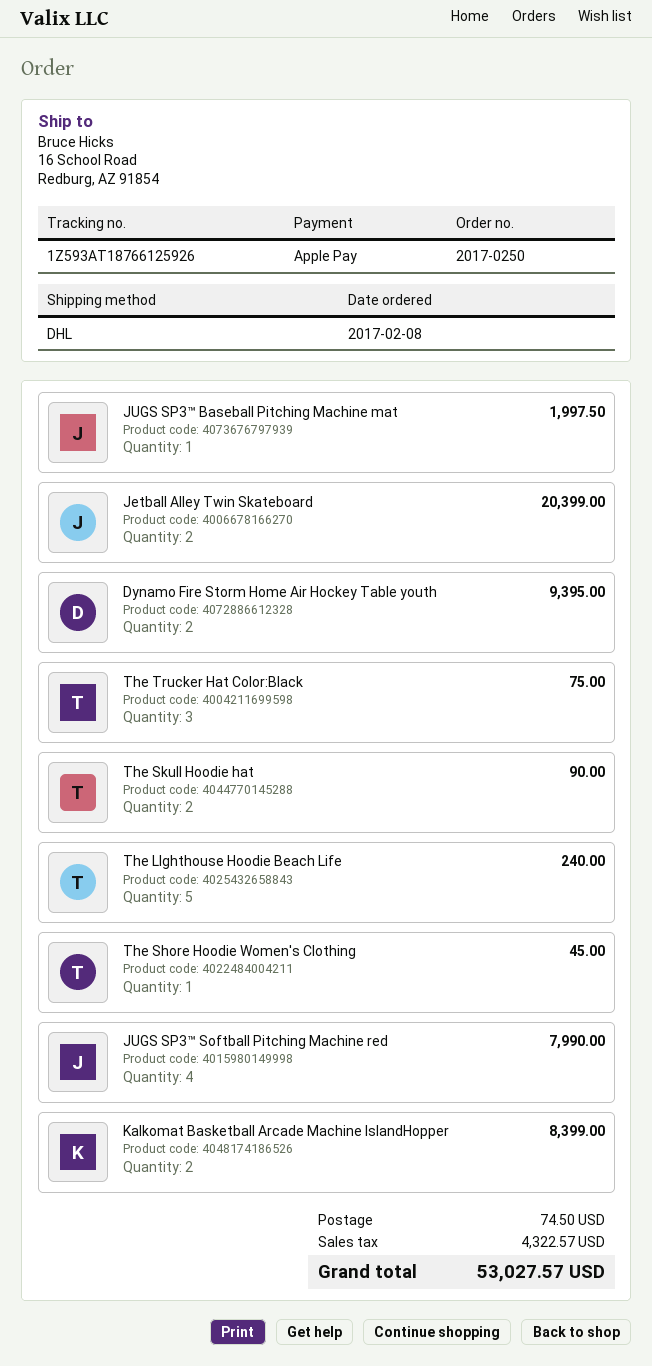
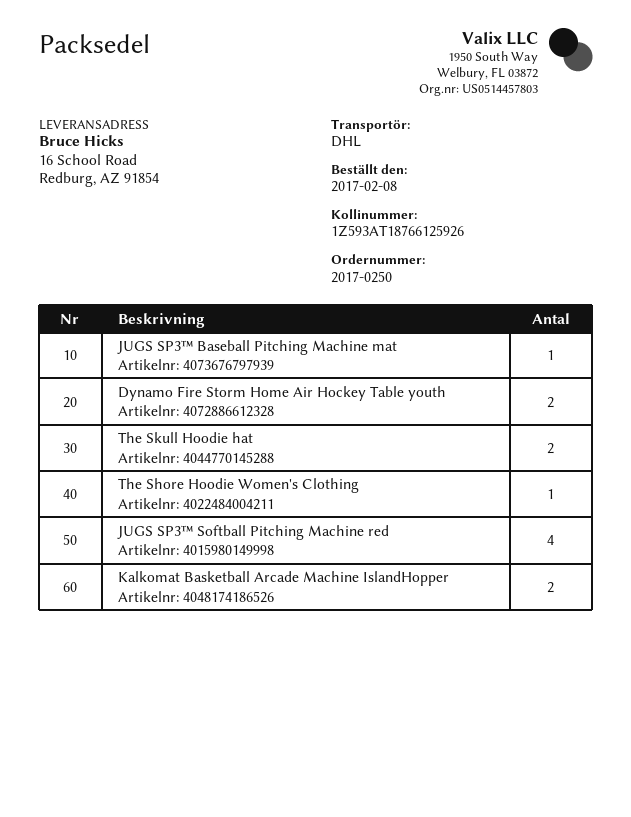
Jetball Alley Twin Skateboard: 2 -> none
The Trucker Hat Color:Black: 3 -> none
The LIghthouse Hoodie Beach Life: 5 -> none

